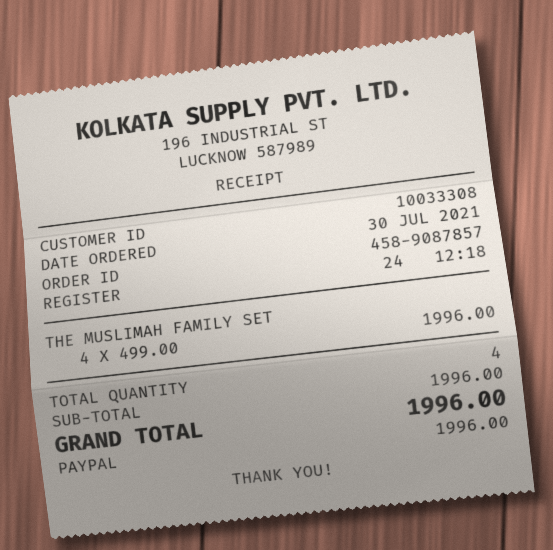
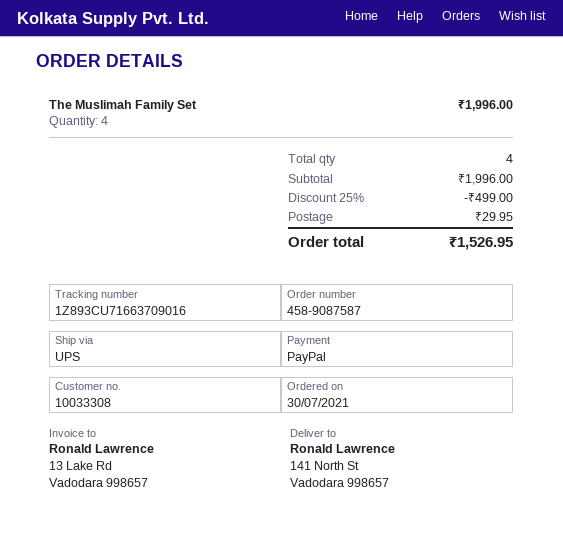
order number: 458-9087857 -> 458-9087587
discount: none -> 25% = 499.00
shipping: none -> 29.95
total: 1996.00 -> 1526.95

